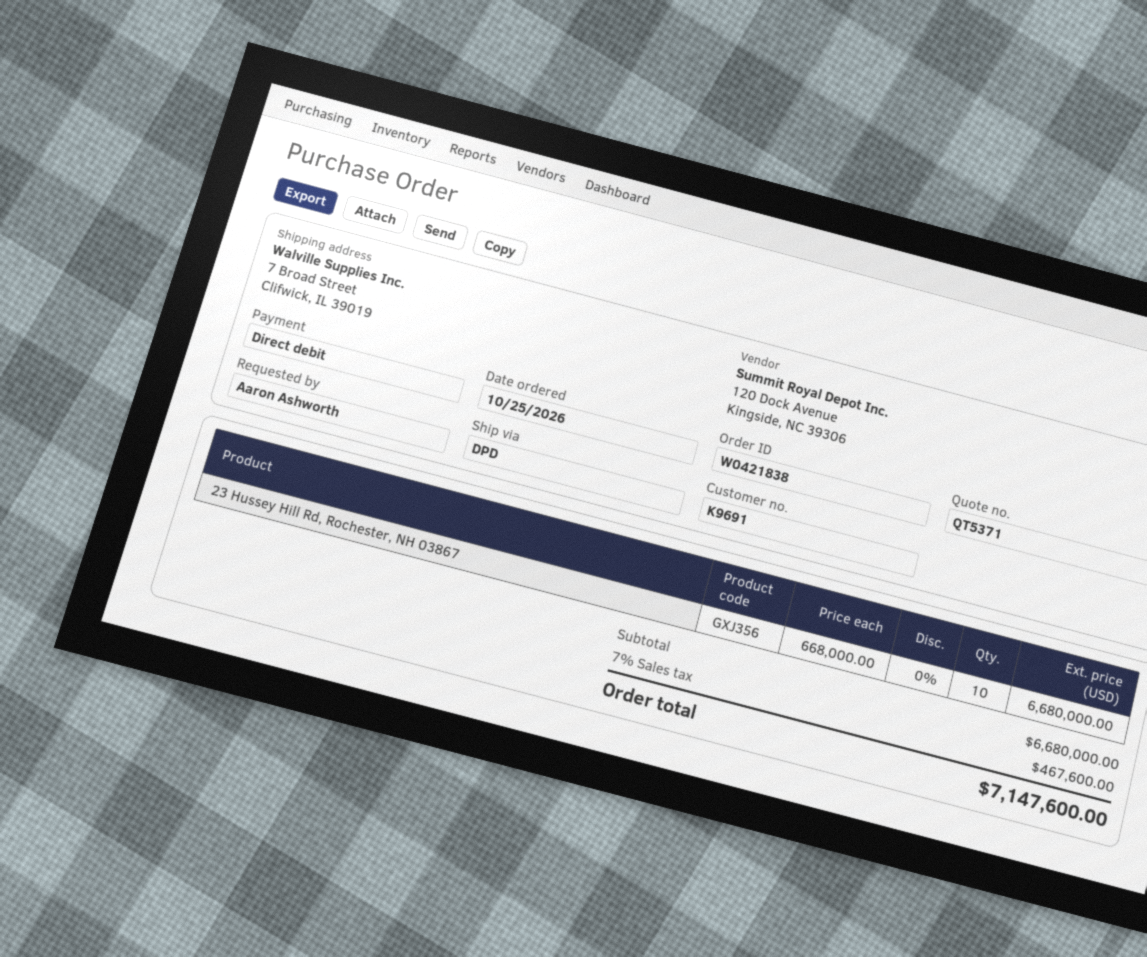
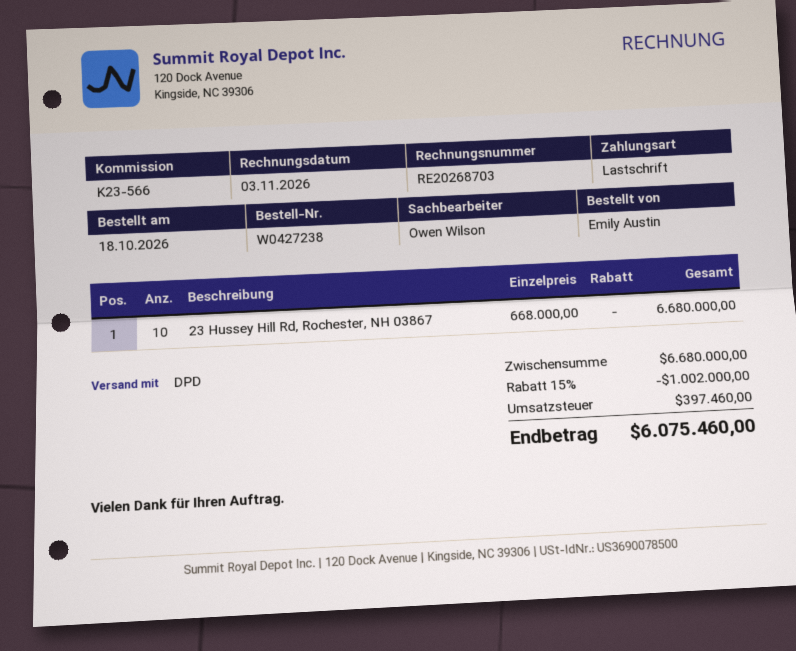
order number: W0421838 -> W0427238
order date: 2026-10-25 -> 2026-10-18
ordered by: Aaron Ashworth -> Emily Austin
discount: none -> 15% = 1002000.00
tax: 467600.00 -> 397460.00
total: 7147600.00 -> 6075460.00

